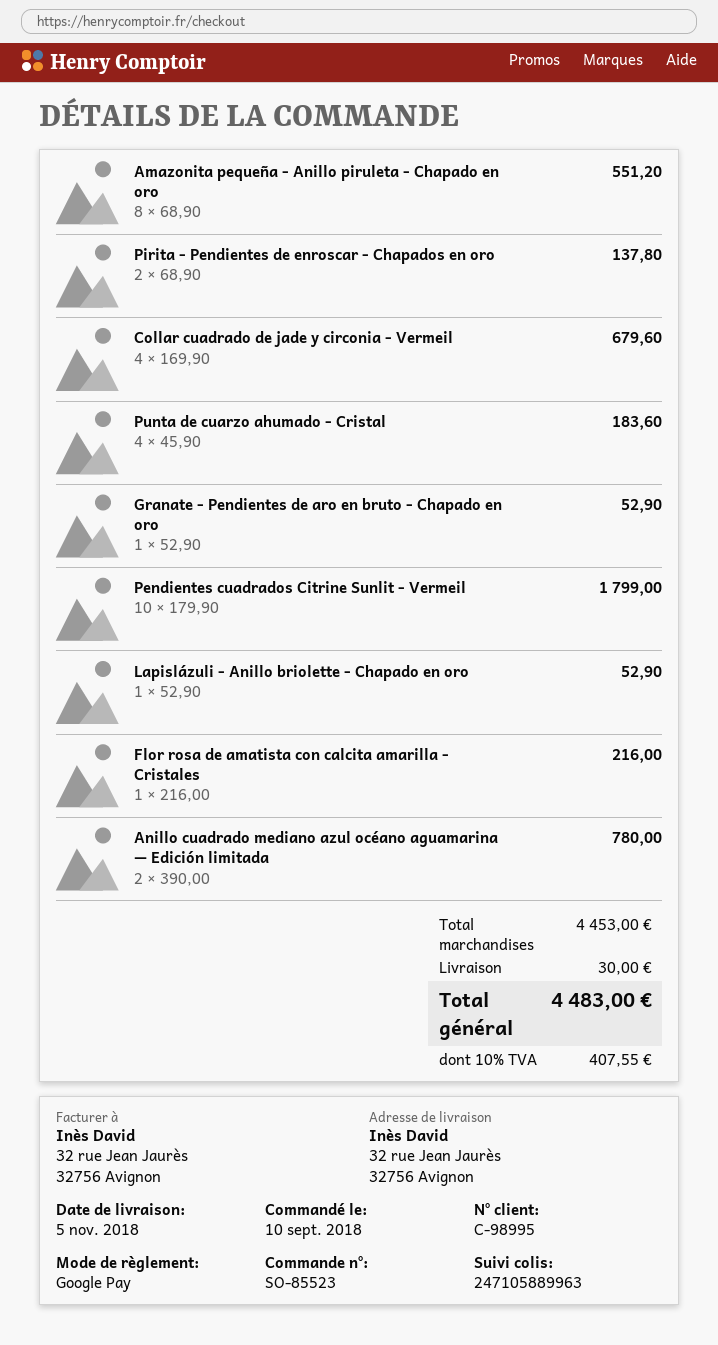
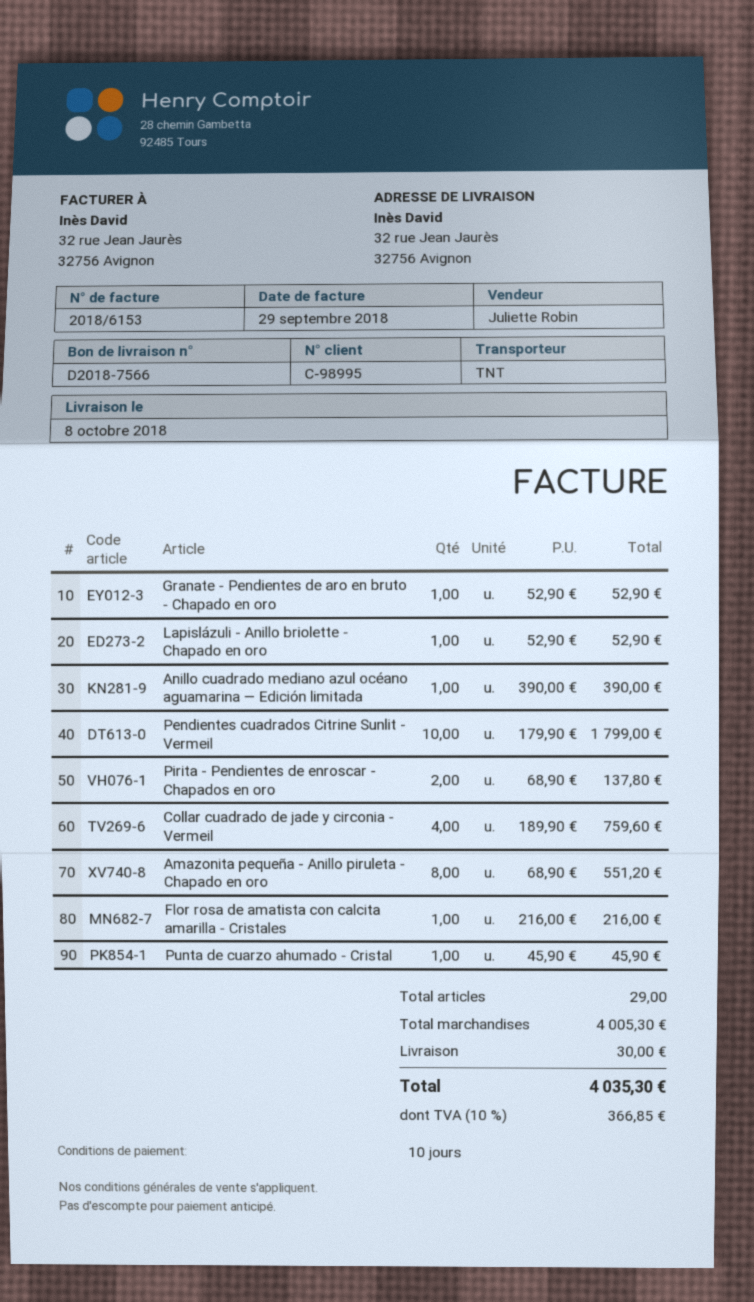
delivery date: 2018-11-05 -> 2018-10-08
Collar cuadrado de jade y circonia - Vermeil: 4 x 169.90 = 679.60 -> 4 x 189.90 = 759.60
Punta de cuarzo ahumado - Cristal: 4 x 45.90 = 183.60 -> 1 x 45.90 = 45.90
Anillo cuadrado mediano azul océano aguamarina — Edición limitada: 2 x 390.00 = 780.00 -> 1 x 390.00 = 390.00
subtotal: 4453.00 -> 4005.30
tax: 10% = 407.55 -> 10% = 366.85
total: 4483.00 -> 4035.30

